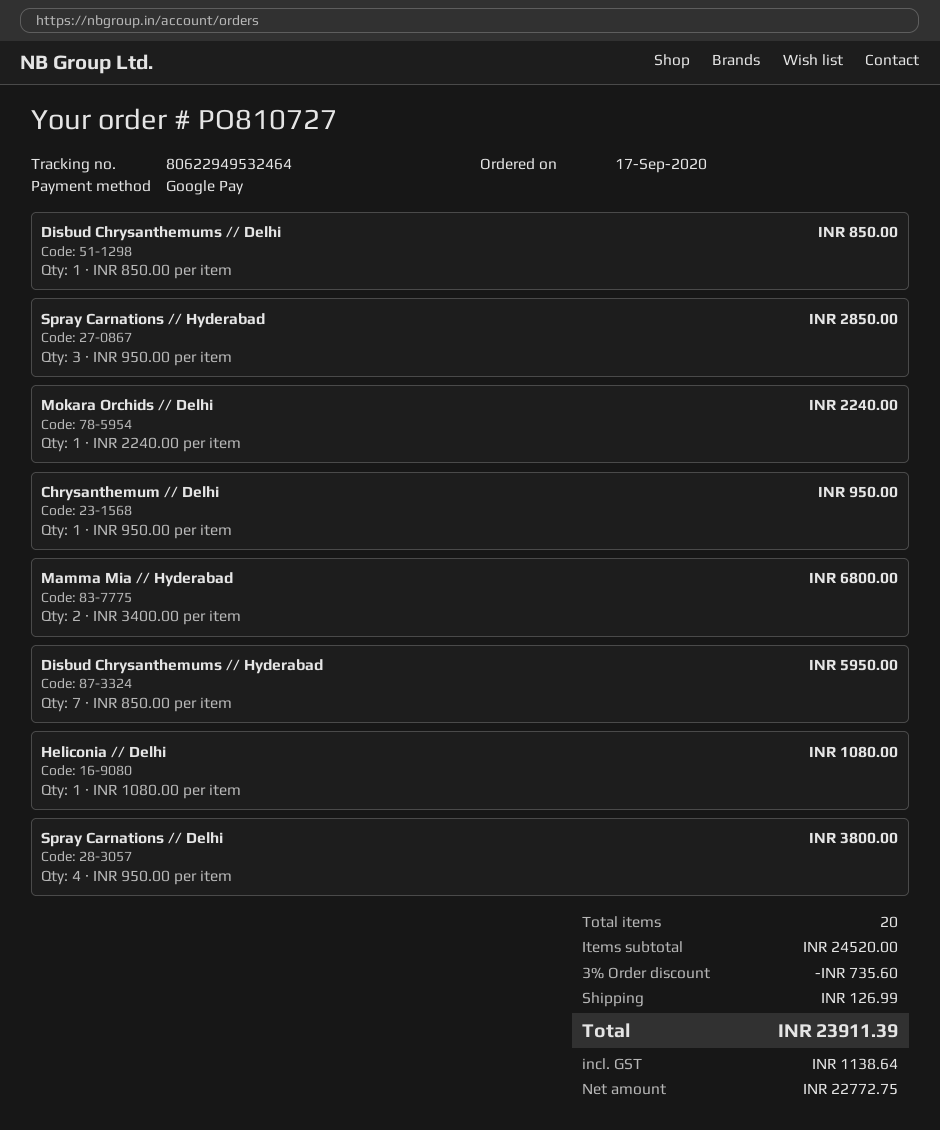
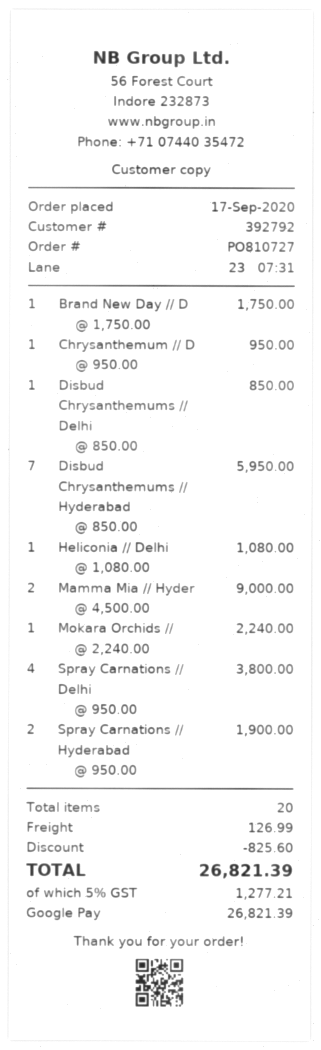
Spray Carnations // Hyderabad: 3 x 950.00 = 2850.00 -> 2 x 950.00 = 1900.00
Mamma Mia // Hyderabad: 2 x 3400.00 = 6800.00 -> 2 x 4500.00 = 9000.00
Brand New Day // D: none -> 1 x 1750.00 = 1750.00
discount: 735.60 -> 825.60
tax: 1138.64 -> 1277.21
total: 23911.39 -> 26821.39

